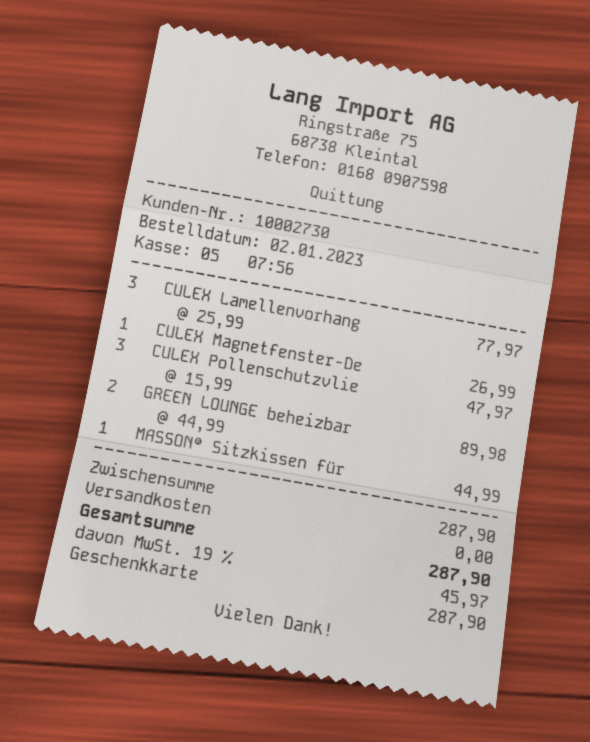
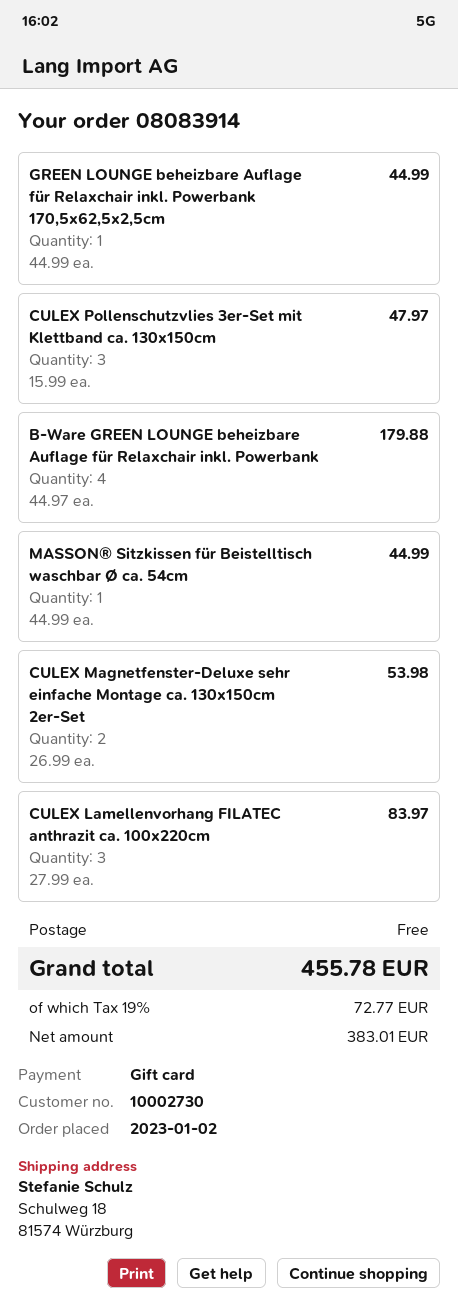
CULEX Lamellenvorhang: 3 x 25.99 = 77.97 -> 3 x 27.99 = 83.97
CULEX Magnetfenster-De: 1 x 26.99 = 26.99 -> 2 x 26.99 = 53.98
GREEN LOUNGE beheizbar: 2 x 44.99 = 89.98 -> 1 x 44.99 = 44.99
B-Ware GREEN LOUNGE beheizbare Auflage für Relaxchair inkl. Powerbank: none -> 4 x 44.97 = 179.88
tax: 19% = 45.97 -> 19% = 72.77
total: 287.90 -> 455.78

